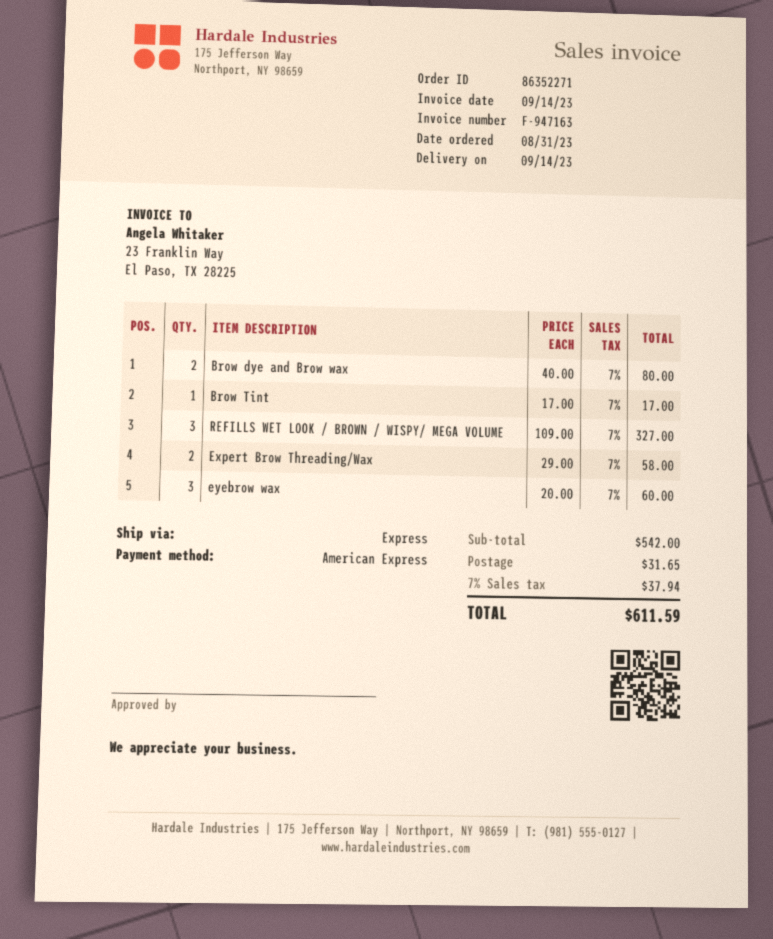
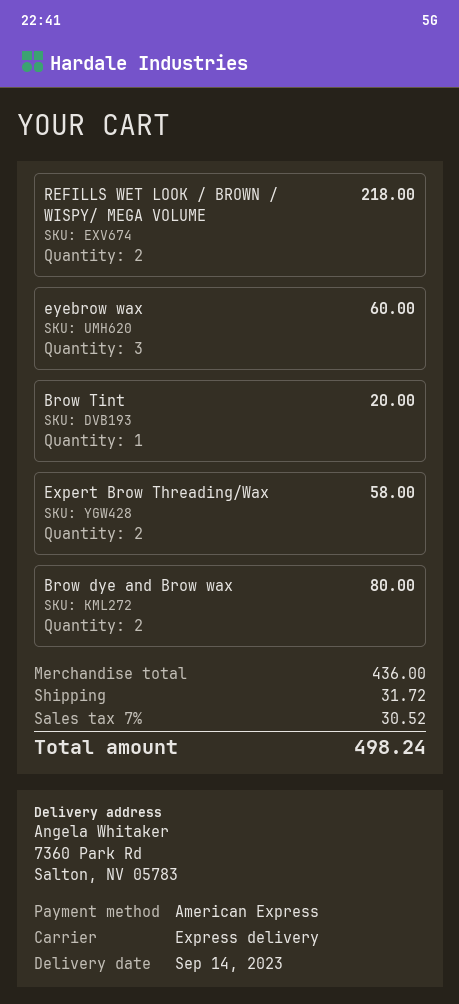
Brow Tint: 1 for 17.00 -> 1 for 20.00
REFILLS WET LOOK / BROWN / WISPY/ MEGA VOLUME: 3 for 327.00 -> 2 for 218.00
subtotal: 542.00 -> 436.00
shipping: 31.65 -> 31.72
tax: 7% = 37.94 -> 7% = 30.52
total: 611.59 -> 498.24

